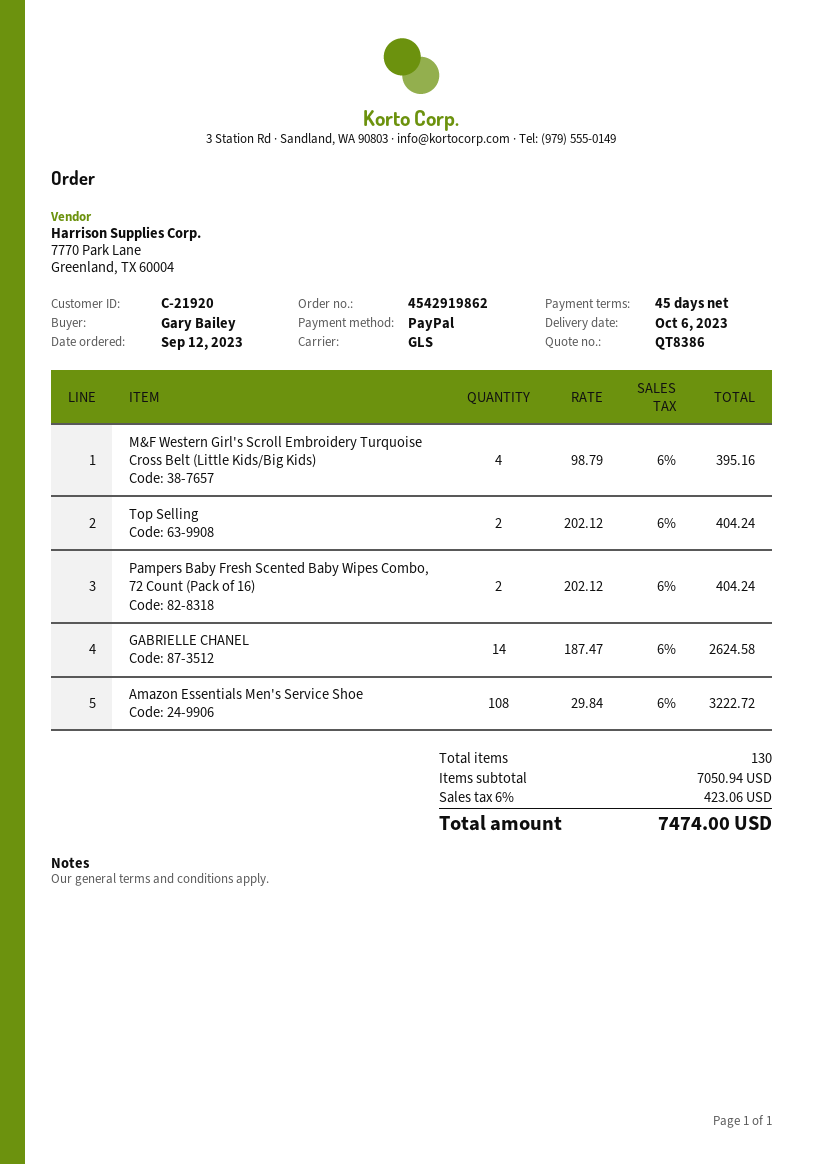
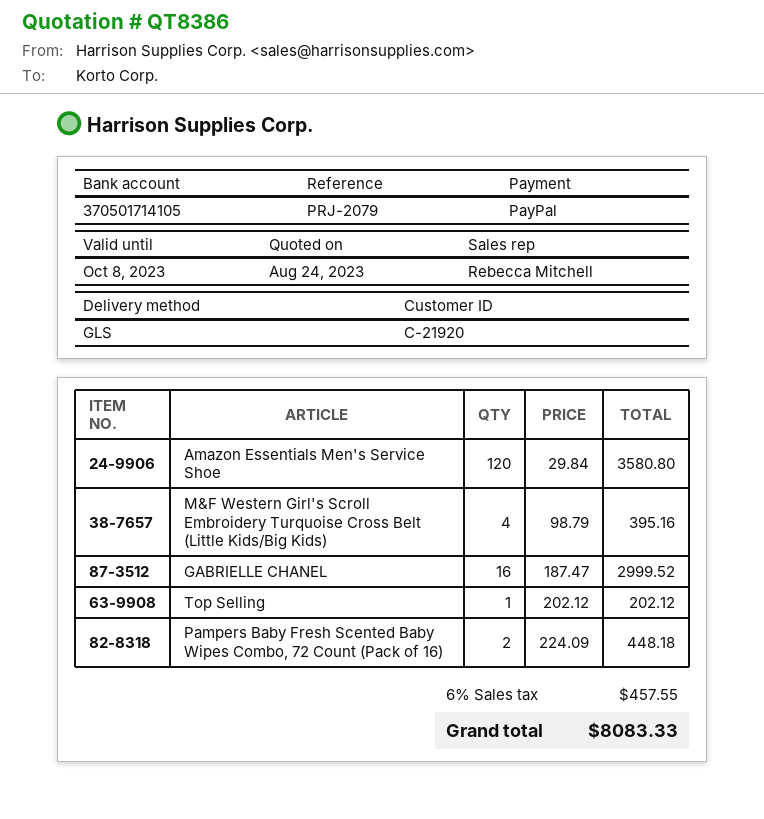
Top Selling: 2 x 202.12 = 404.24 -> 1 x 202.12 = 202.12
Pampers Baby Fresh Scented Baby Wipes Combo, 72 Count (Pack of 16): 2 x 202.12 = 404.24 -> 2 x 224.09 = 448.18
GABRIELLE CHANEL: 14 x 187.47 = 2624.58 -> 16 x 187.47 = 2999.52
Amazon Essentials Men's Service Shoe: 108 x 29.84 = 3222.72 -> 120 x 29.84 = 3580.80
tax: 6% = 423.06 -> 6% = 457.55
total: 7474.00 -> 8083.33

